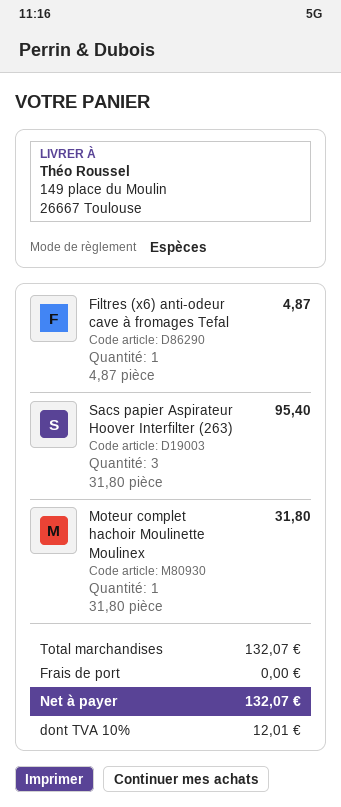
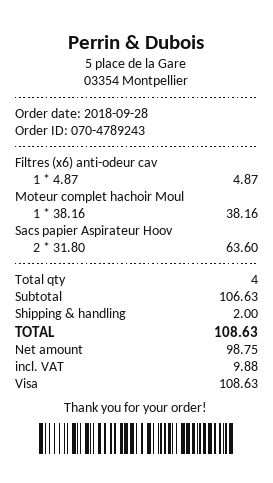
payment method: cash -> Visa
Sacs papier Aspirateur Hoover Interfilter (263): 3 x 31.80 = 95.40 -> 2 x 31.80 = 63.60
Moteur complet hachoir Moulinette Moulinex: 1 x 31.80 = 31.80 -> 1 x 38.16 = 38.16
subtotal: 132.07 -> 106.63
shipping: 0.00 -> 2.00
tax: 12.01 -> 9.88
total: 132.07 -> 108.63

